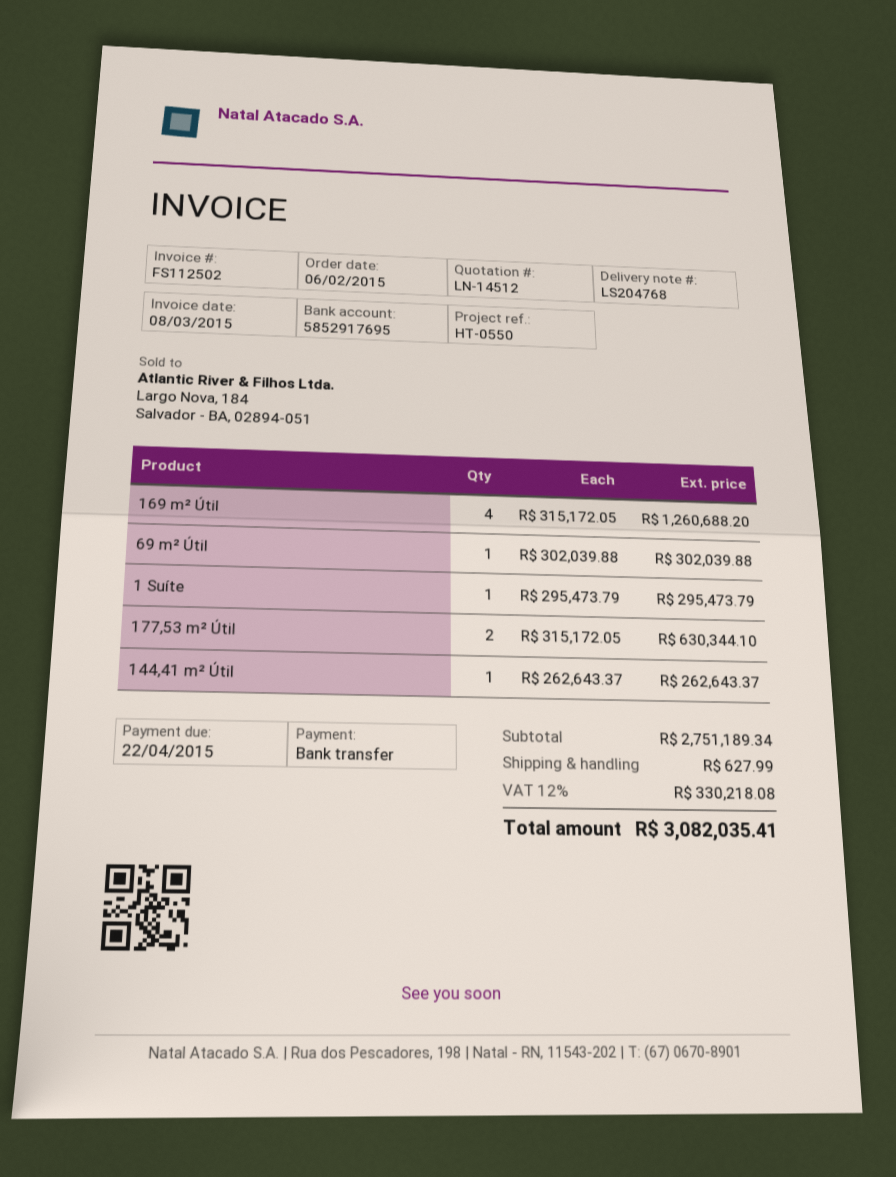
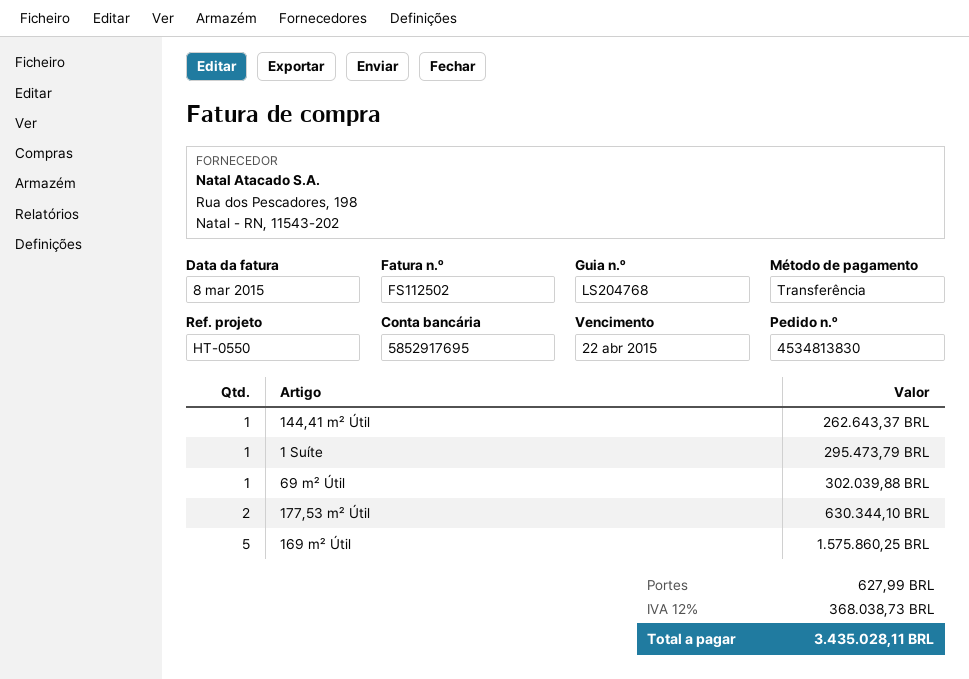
169 m² Útil: 4 for 1260688.20 -> 5 for 1575860.25
tax: 12% = 330218.08 -> 12% = 368038.73
total: 3082035.41 -> 3435028.11

